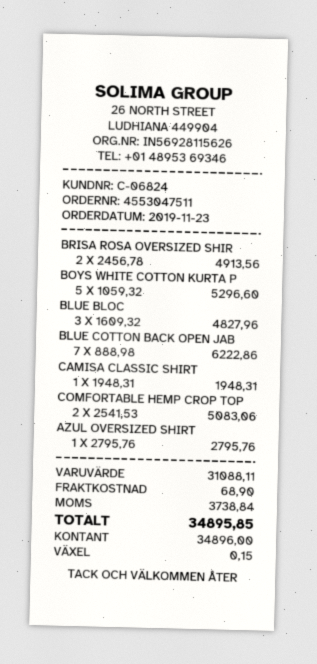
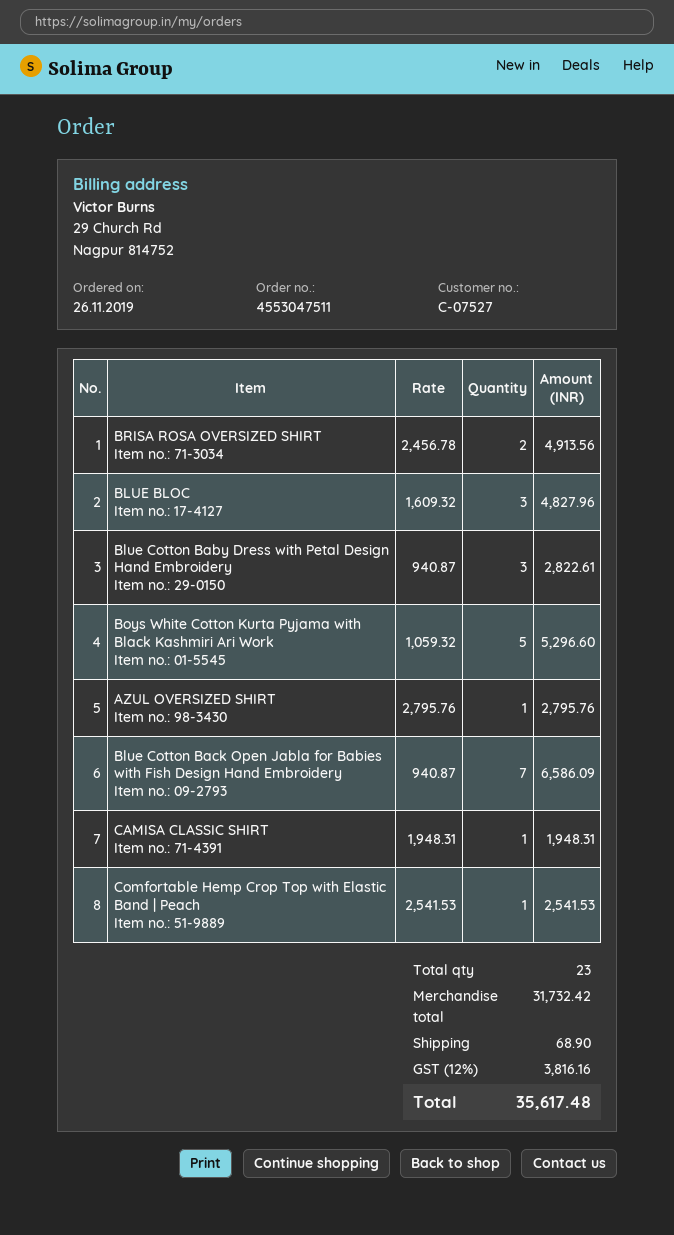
order date: 2019-11-23 -> 2019-11-26
customer number: C-06824 -> C-07527
BLUE COTTON BACK OPEN JAB: 7 x 888.98 = 6222.86 -> 7 x 940.87 = 6586.09
COMFORTABLE HEMP CROP TOP: 2 x 2541.53 = 5083.06 -> 1 x 2541.53 = 2541.53
Blue Cotton Baby Dress with Petal Design Hand Embroidery: none -> 3 x 940.87 = 2822.61
subtotal: 31088.11 -> 31732.42
tax: 3738.84 -> 3816.16
total: 34895.85 -> 35617.48

